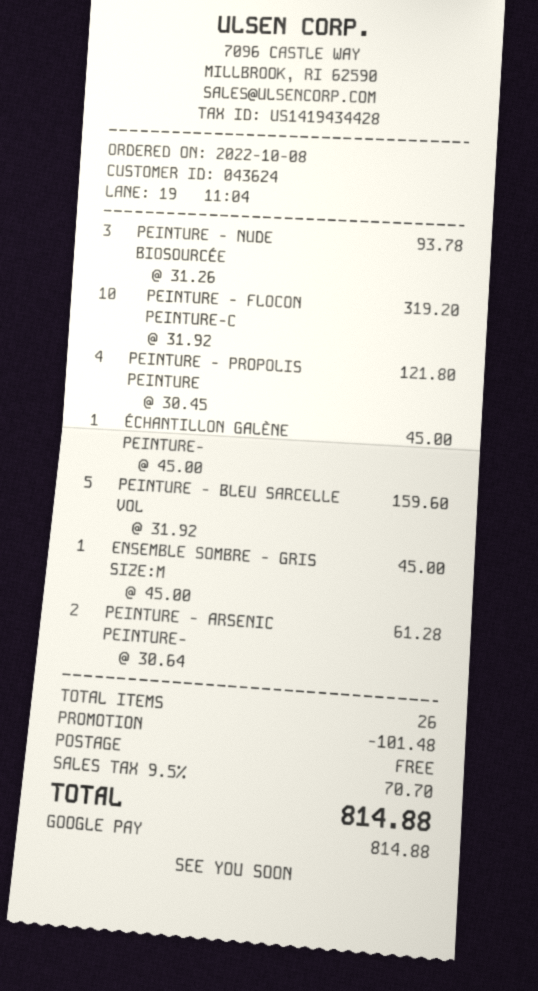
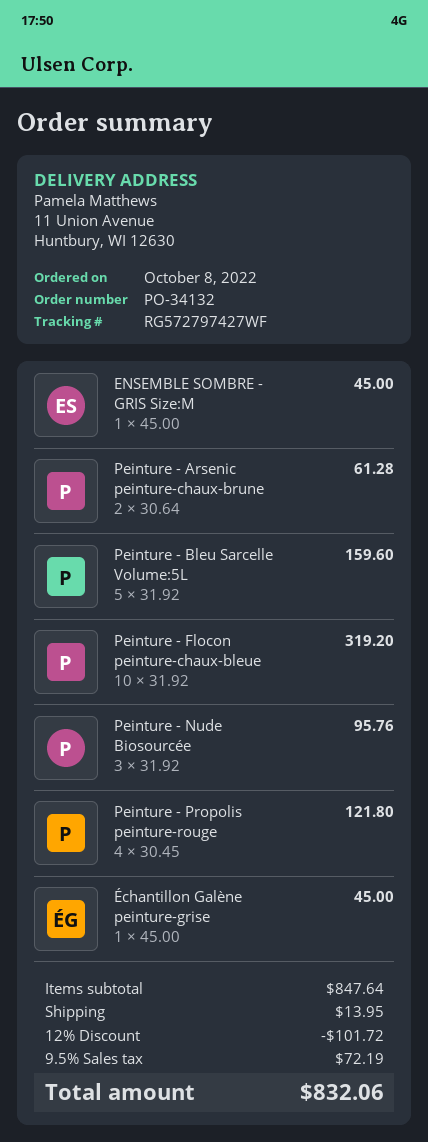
PEINTURE - NUDE BIOSOURCÉE: 3 x 31.26 = 93.78 -> 3 x 31.92 = 95.76
discount: 101.48 -> 101.72
shipping: 0.00 -> 13.95
tax: 9.5% = 70.70 -> 9.5% = 72.19
total: 814.88 -> 832.06

